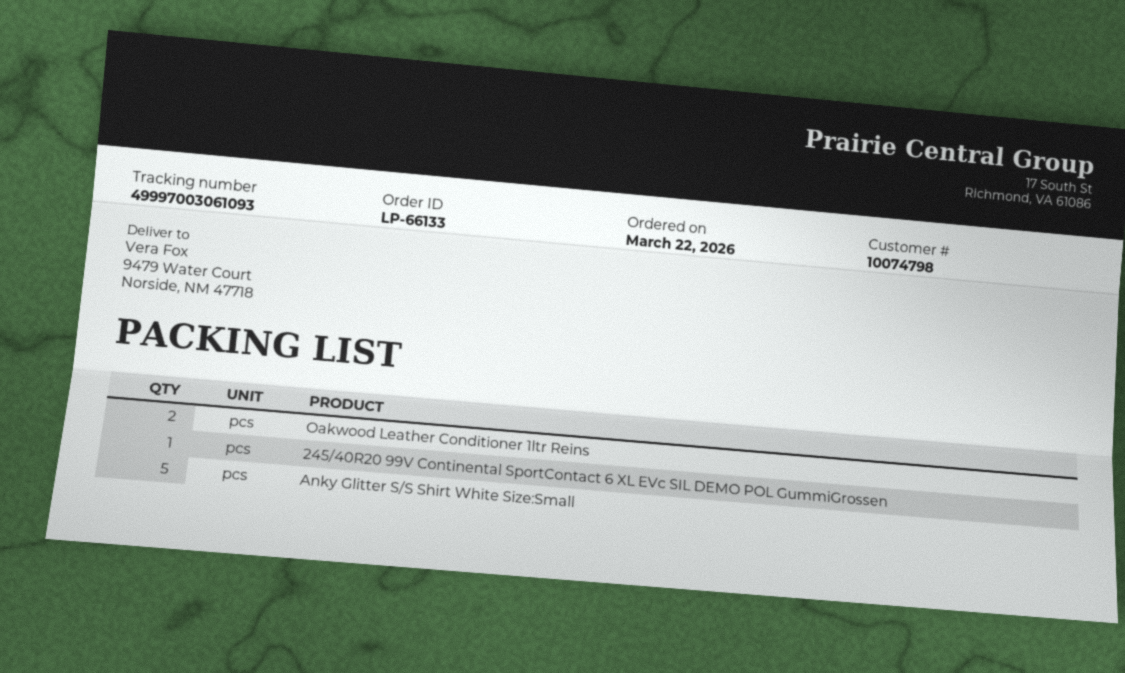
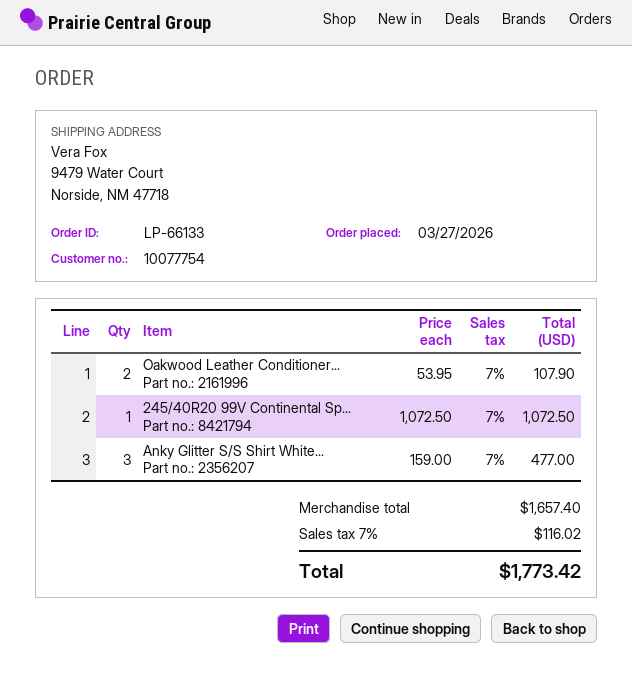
order date: 2026-03-22 -> 2026-03-27
customer number: 10074798 -> 10077754
Anky Glitter S/S Shirt White Size:Small: 5 -> 3

